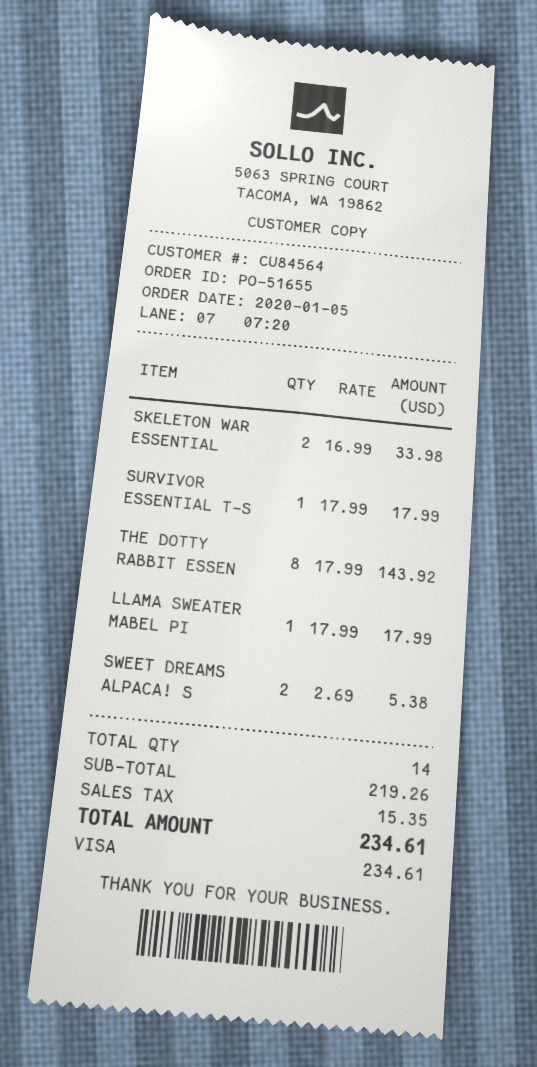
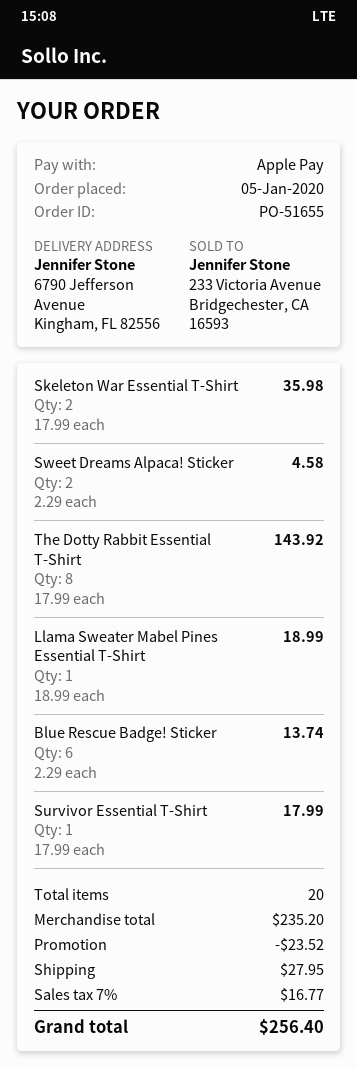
payment method: Visa -> Apple Pay
SKELETON WAR ESSENTIAL: 2 x 16.99 = 33.98 -> 2 x 17.99 = 35.98
LLAMA SWEATER MABEL PI: 1 x 17.99 = 17.99 -> 1 x 18.99 = 18.99
SWEET DREAMS ALPACA! S: 2 x 2.69 = 5.38 -> 2 x 2.29 = 4.58
Blue Rescue Badge! Sticker: none -> 6 x 2.29 = 13.74
total quantity: 14 -> 20
subtotal: 219.26 -> 235.20
discount: none -> 23.52
shipping: none -> 27.95
tax: 15.35 -> 16.77
total: 234.61 -> 256.40

